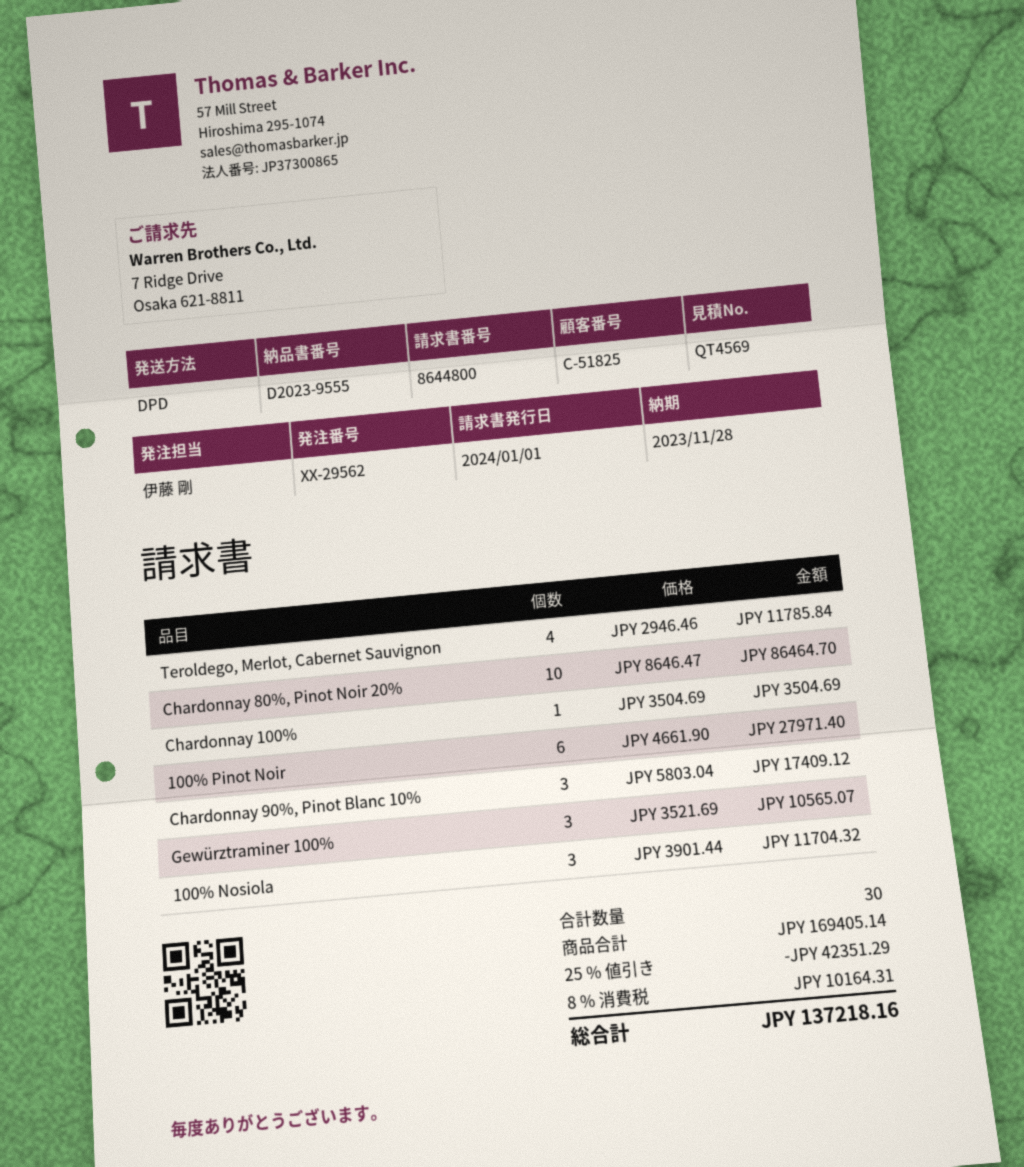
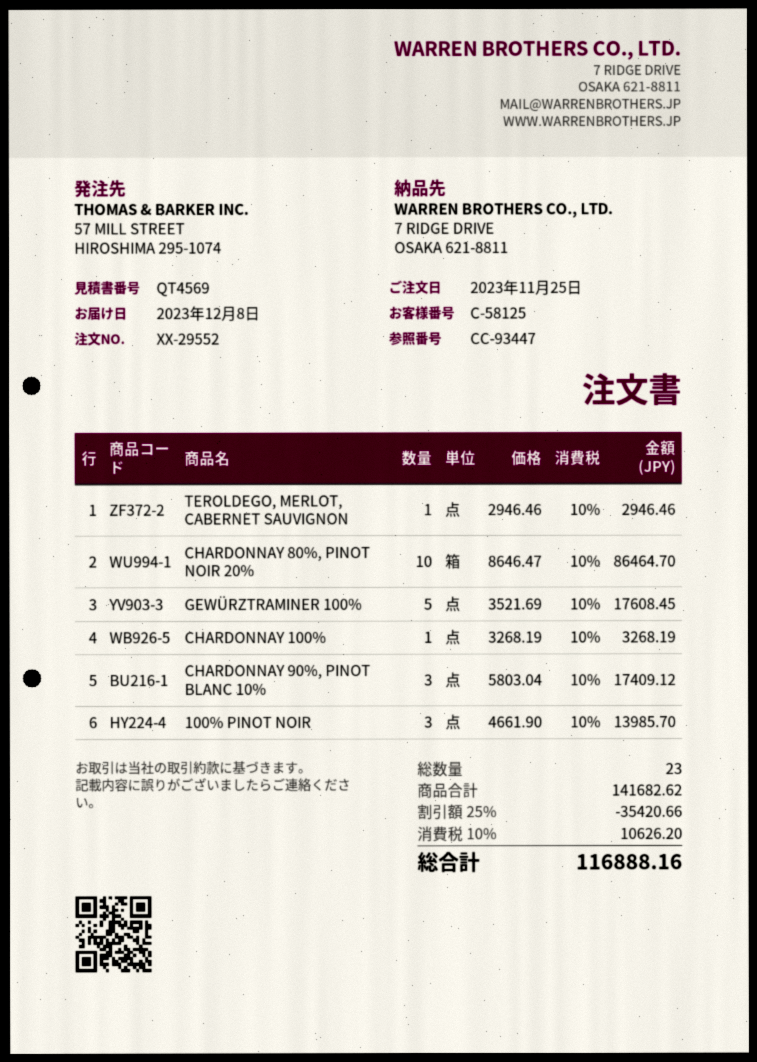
order number: XX-29562 -> XX-29552
delivery date: 2023-11-28 -> 2023-12-08
customer number: C-51825 -> C-58125
Teroldego, Merlot, Cabernet Sauvignon: 4 x 2946.46 = 11785.84 -> 1 x 2946.46 = 2946.46
Chardonnay 100%: 1 x 3504.69 = 3504.69 -> 1 x 3268.19 = 3268.19
100% Pinot Noir: 6 x 4661.90 = 27971.40 -> 3 x 4661.90 = 13985.70
Gewürztraminer 100%: 3 x 3521.69 = 10565.07 -> 5 x 3521.69 = 17608.45
100% Nosiola: 3 x 3901.44 = 11704.32 -> none
total quantity: 30 -> 23
subtotal: 169405.14 -> 141682.62
discount: 25% = 42351.29 -> 25% = 35420.66
tax: 8% = 10164.31 -> 10% = 10626.20
total: 137218.16 -> 116888.16

